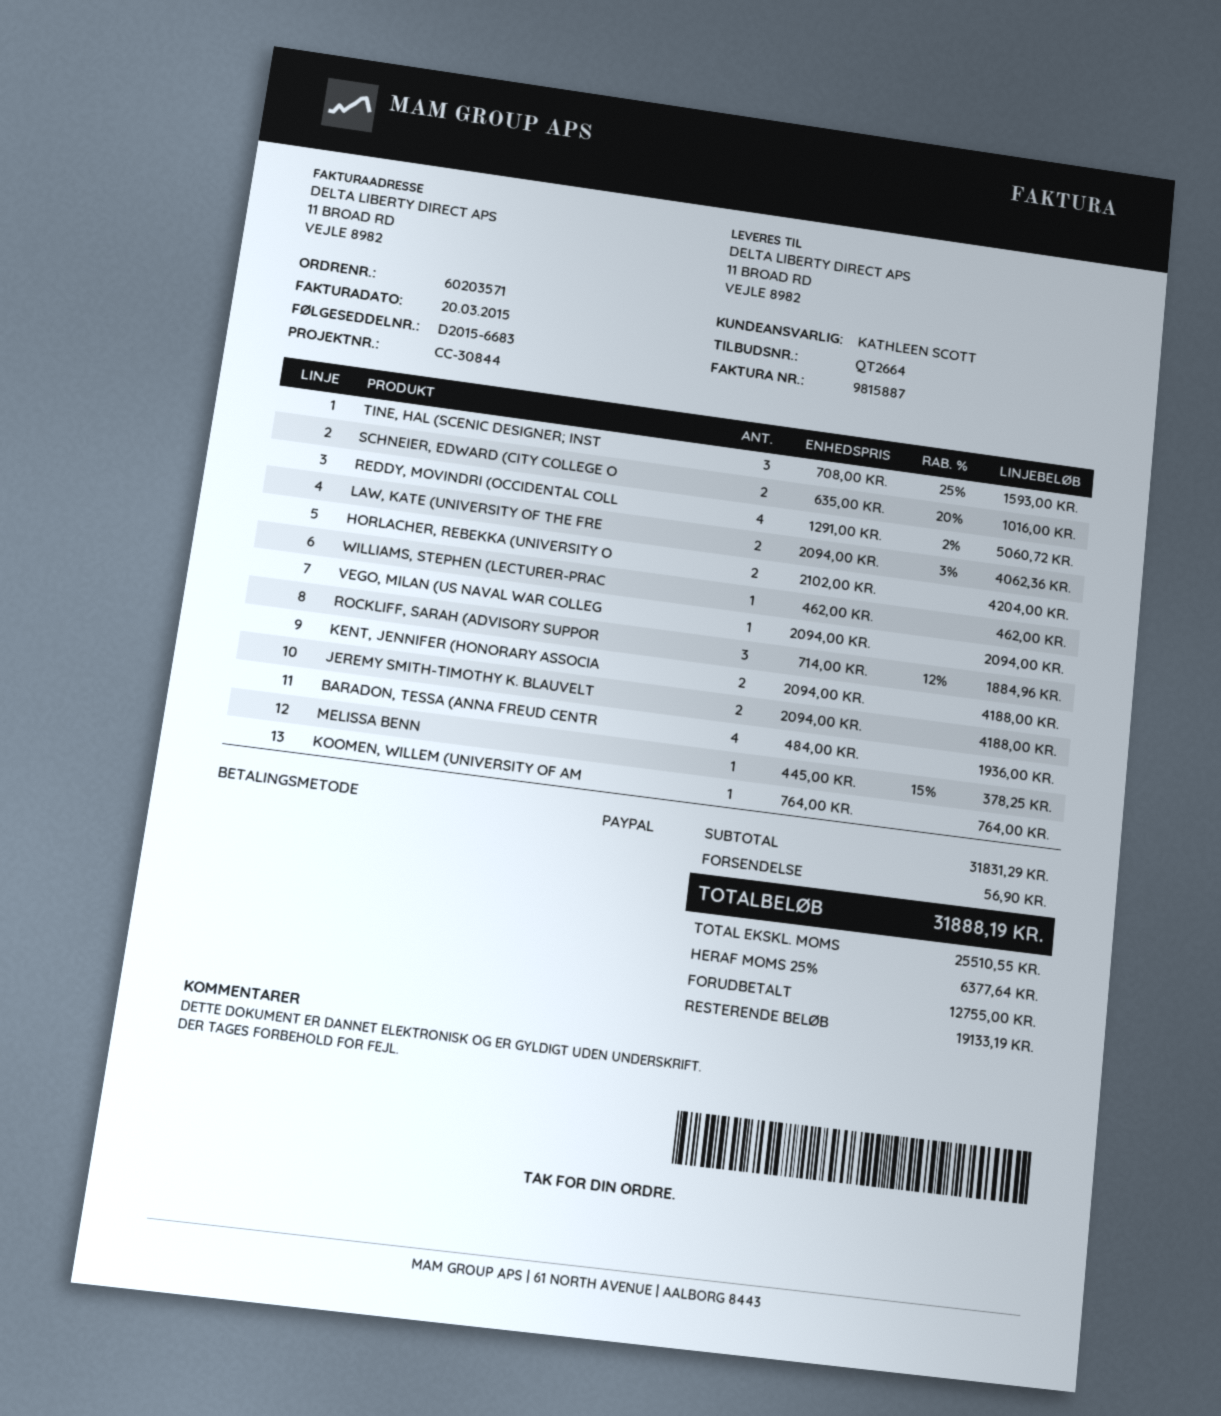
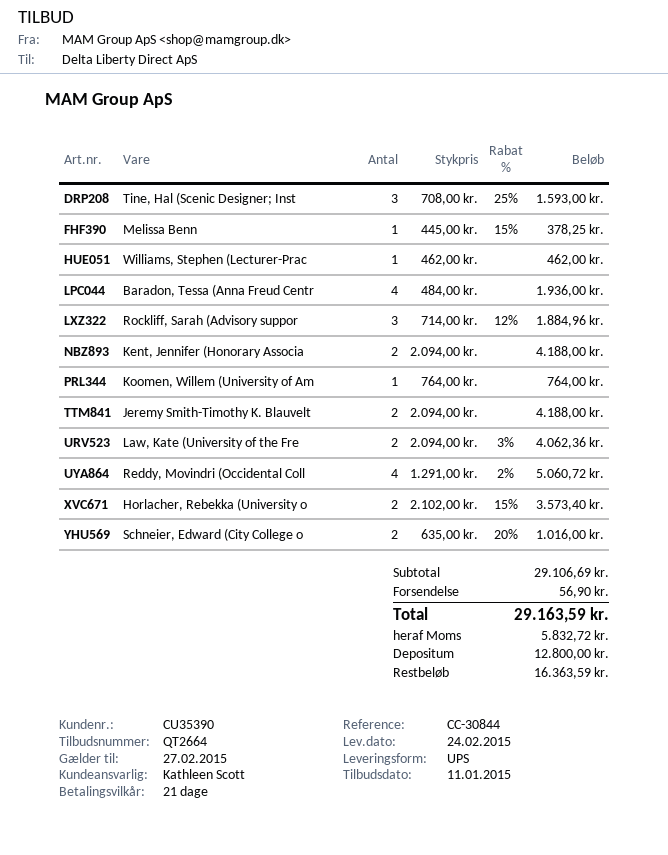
HORLACHER, REBEKKA (UNIVERSITY O: 2 x 2102.00 = 4204.00 -> 2 x 2102.00 - 15% = 3573.40
VEGO, MILAN (US NAVAL WAR COLLEG: 1 x 2094.00 = 2094.00 -> none
subtotal: 31831.29 -> 29106.69
tax: 6377.64 -> 5832.72
total: 31888.19 -> 29163.59
deposit: 12755.00 -> 12800.00
balance: 19133.19 -> 16363.59

